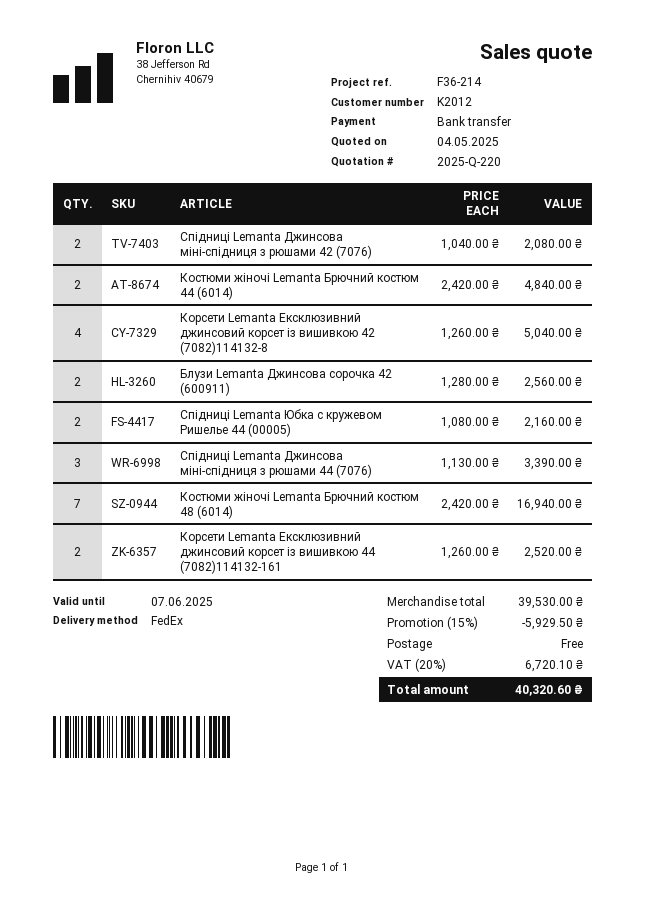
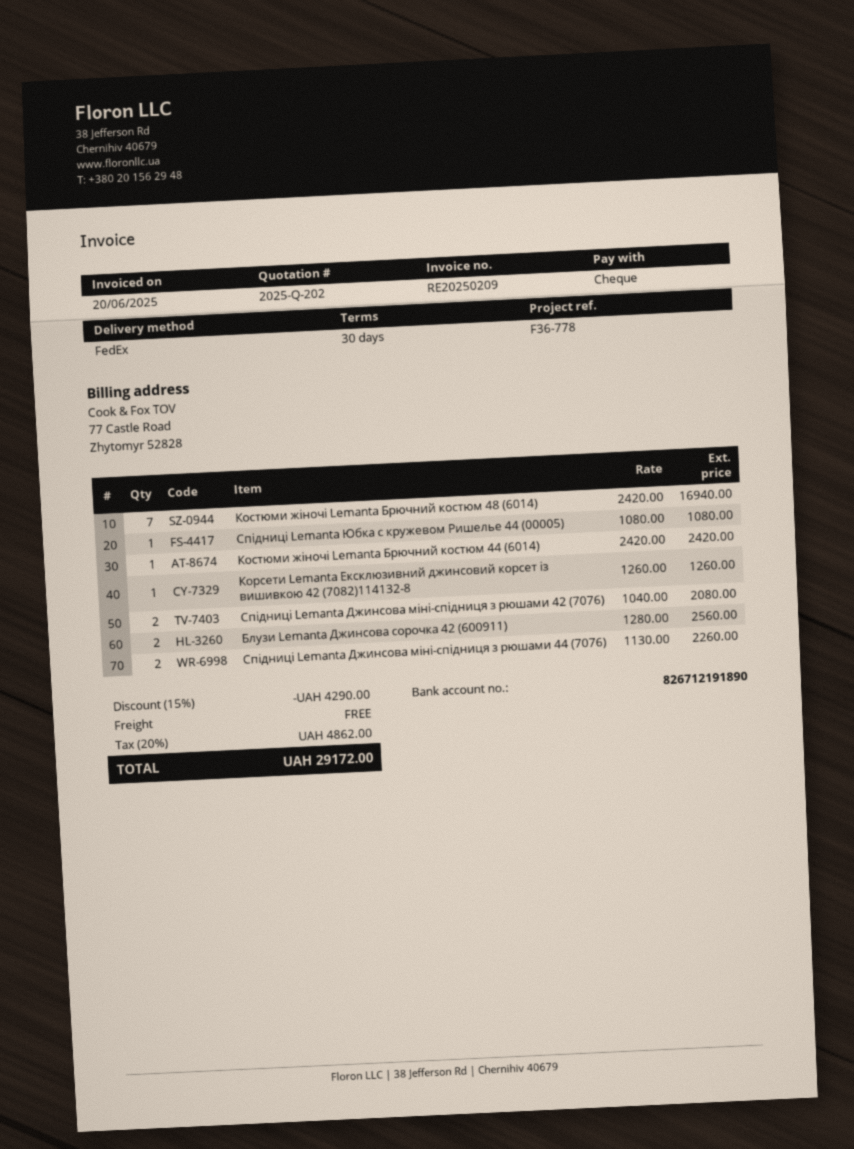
quote number: 2025-Q-220 -> 2025-Q-202
reference: F36-214 -> F36-778
payment method: bank transfer -> cheque
Костюми жіночі Lemanta Брючний костюм 44 (6014): 2 x 2420.00 = 4840.00 -> 1 x 2420.00 = 2420.00
Корсети Lemanta Ексклюзивний джинсовий корсет із вишивкою 42 (7082)114132-8: 4 x 1260.00 = 5040.00 -> 1 x 1260.00 = 1260.00
Спідниці Lemanta Юбка с кружевом Ришелье 44 (00005): 2 x 1080.00 = 2160.00 -> 1 x 1080.00 = 1080.00
Спідниці Lemanta Джинсова міні-спідниця з рюшами 44 (7076): 3 x 1130.00 = 3390.00 -> 2 x 1130.00 = 2260.00
Корсети Lemanta Ексклюзивний джинсовий корсет із вишивкою 44 (7082)114132-161: 2 x 1260.00 = 2520.00 -> none
discount: 15% = 5929.50 -> 15% = 4290.00
tax: 20% = 6720.10 -> 20% = 4862.00
total: 40320.60 -> 29172.00

